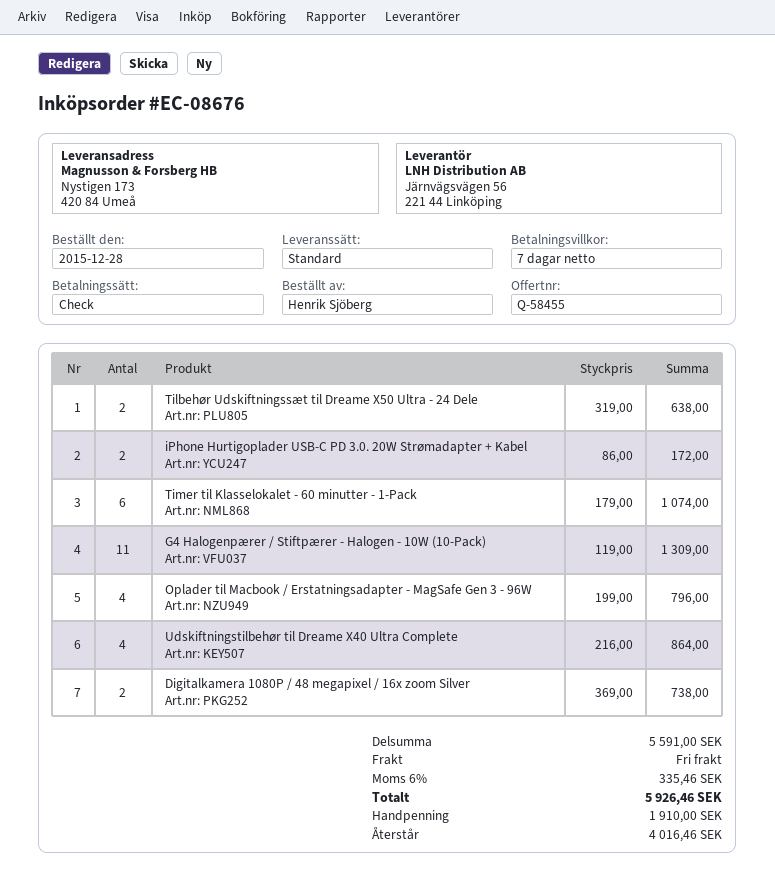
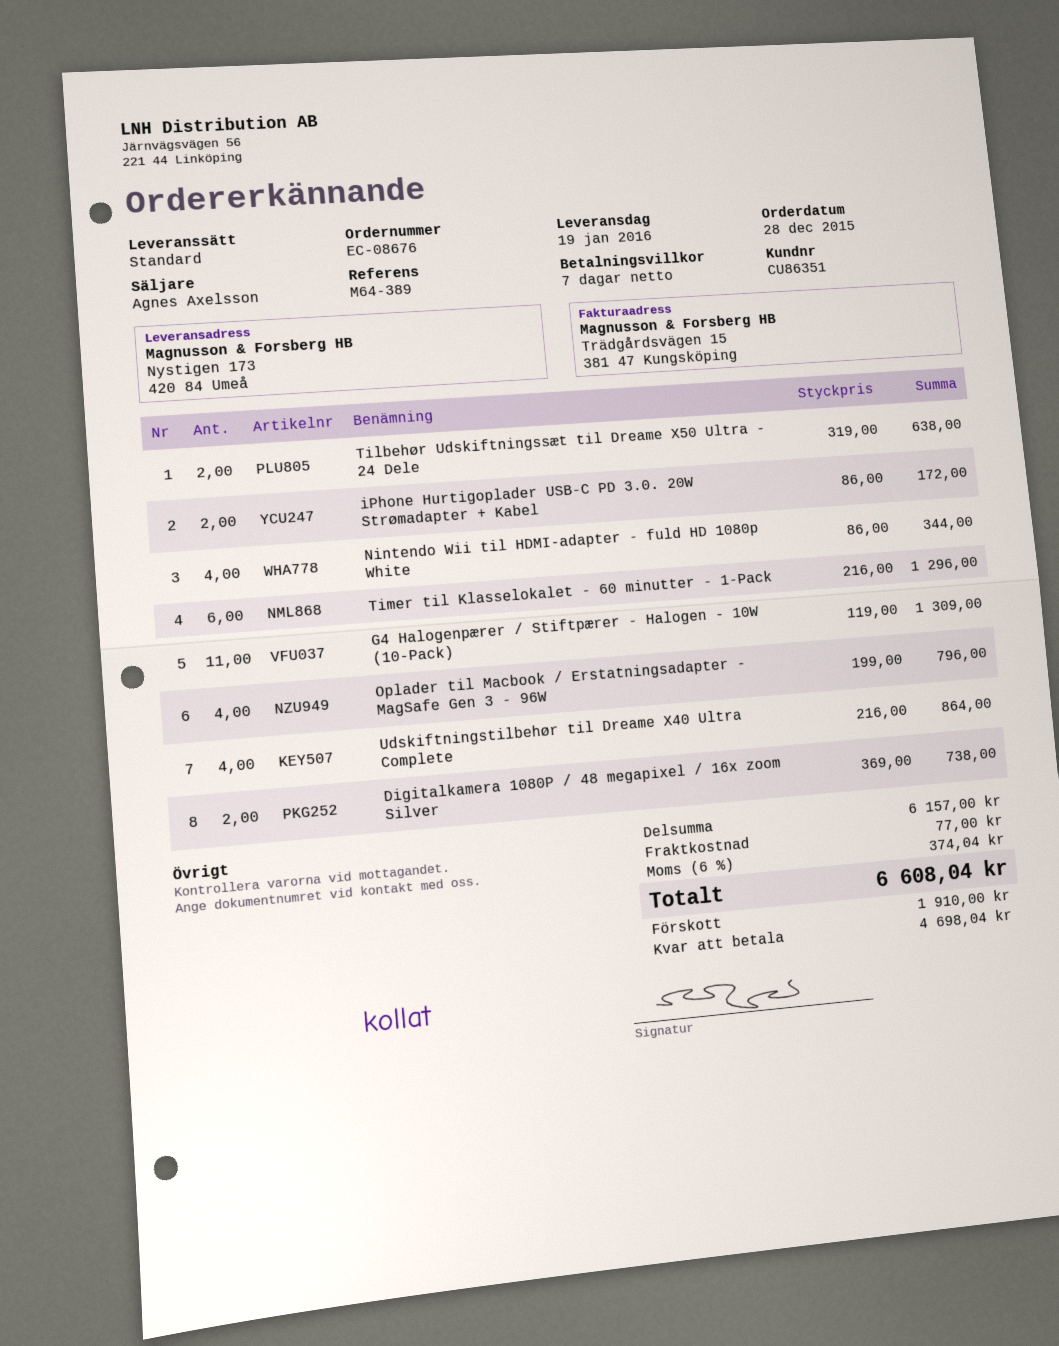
Timer til Klasselokalet - 60 minutter - 1-Pack: 6 x 179.00 = 1074.00 -> 6 x 216.00 = 1296.00
Nintendo Wii til HDMI-adapter - fuld HD 1080p White: none -> 4 x 86.00 = 344.00
subtotal: 5591.00 -> 6157.00
shipping: 0.00 -> 77.00
tax: 6% = 335.46 -> 6% = 374.04
total: 5926.46 -> 6608.04
balance: 4016.46 -> 4698.04

